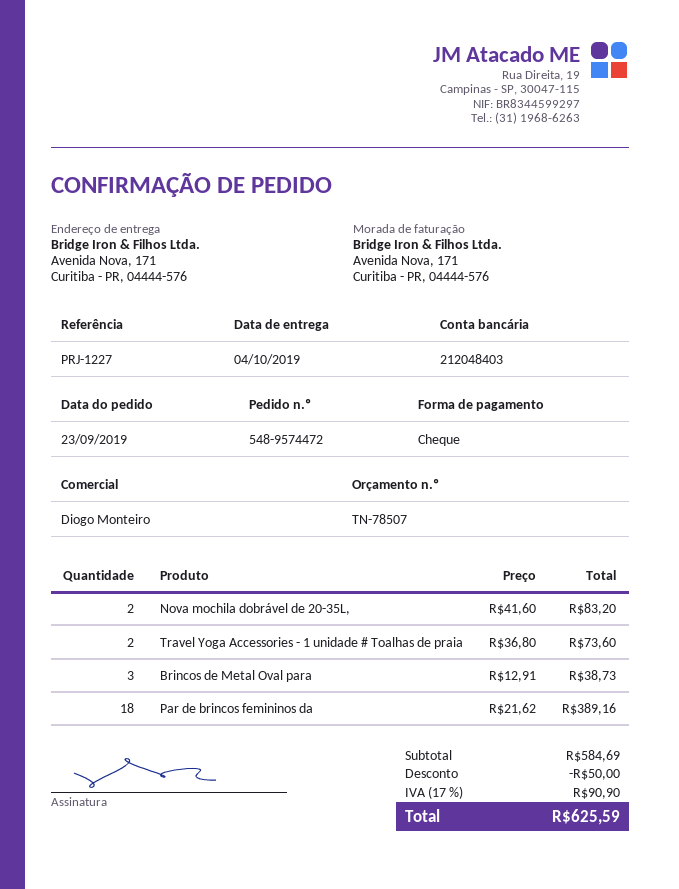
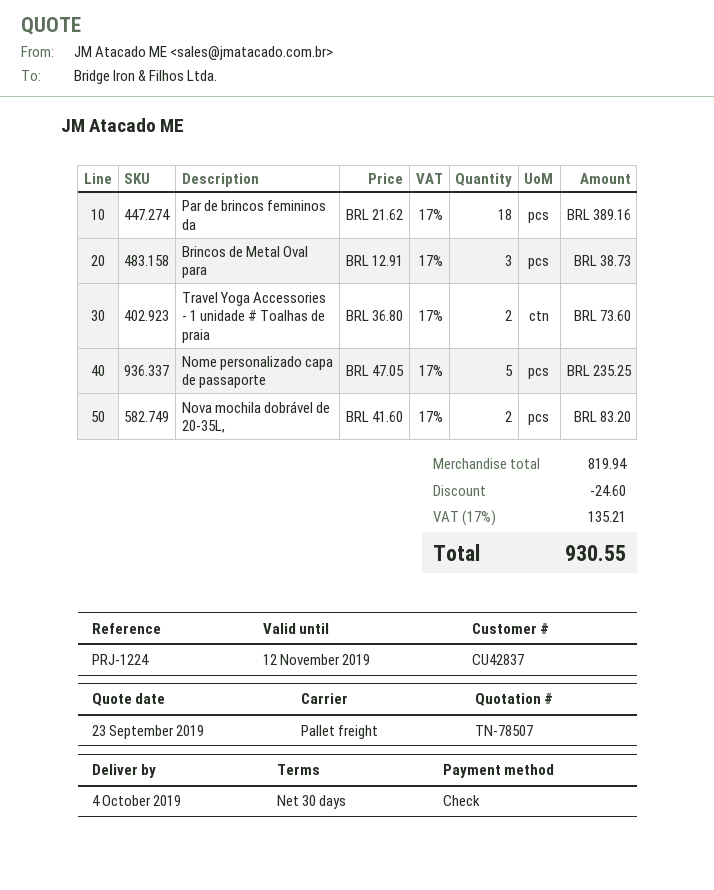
reference: PRJ-1227 -> PRJ-1224
Nome personalizado capa de passaporte: none -> 5 x 47.05 = 235.25
subtotal: 584.69 -> 819.94
discount: 50.00 -> 24.60
tax: 17% = 90.90 -> 17% = 135.21
total: 625.59 -> 930.55

